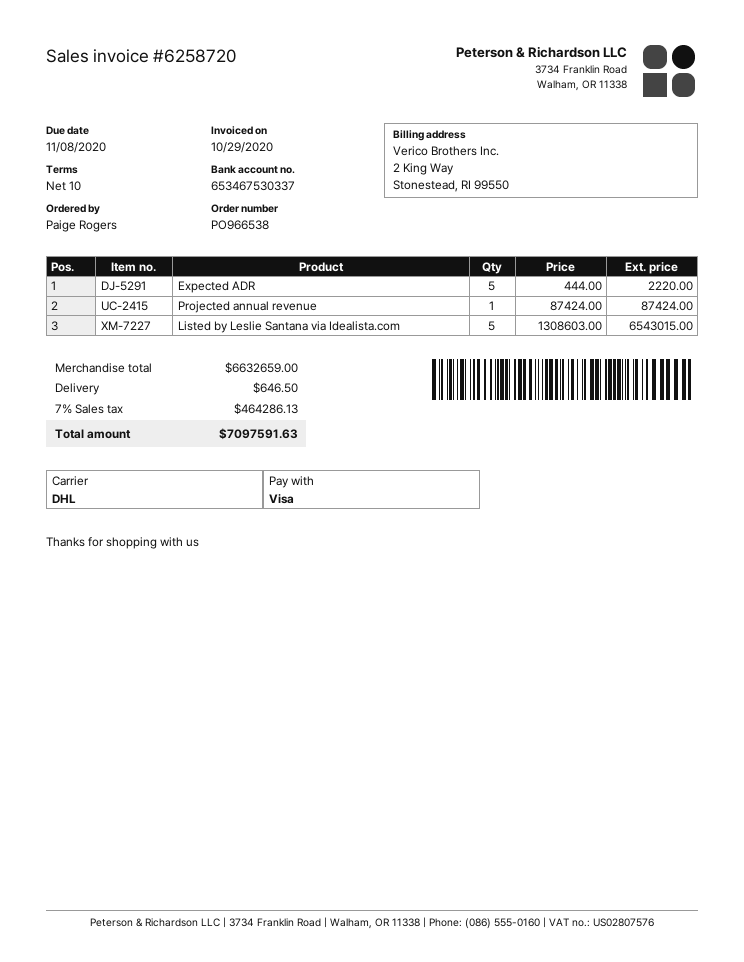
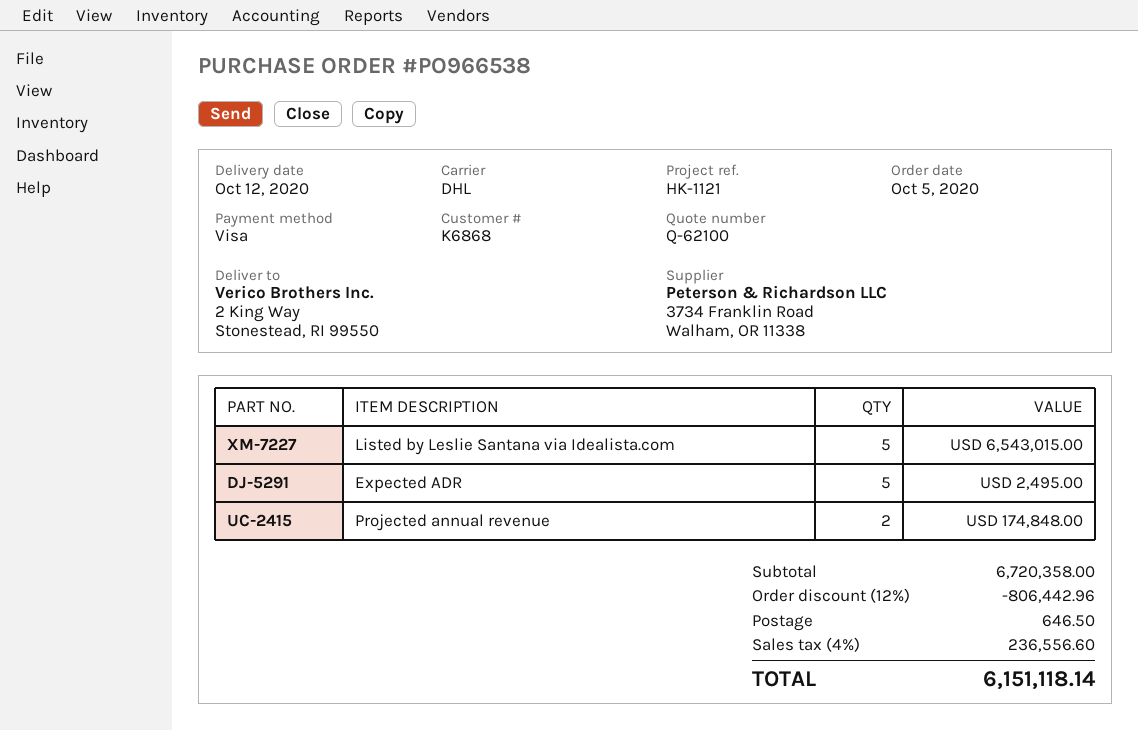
Expected ADR: 5 for 2220.00 -> 5 for 2495.00
Projected annual revenue: 1 for 87424.00 -> 2 for 174848.00
subtotal: 6632659.00 -> 6720358.00
discount: none -> 12% = 806442.96
tax: 7% = 464286.13 -> 4% = 236556.60
total: 7097591.63 -> 6151118.14

